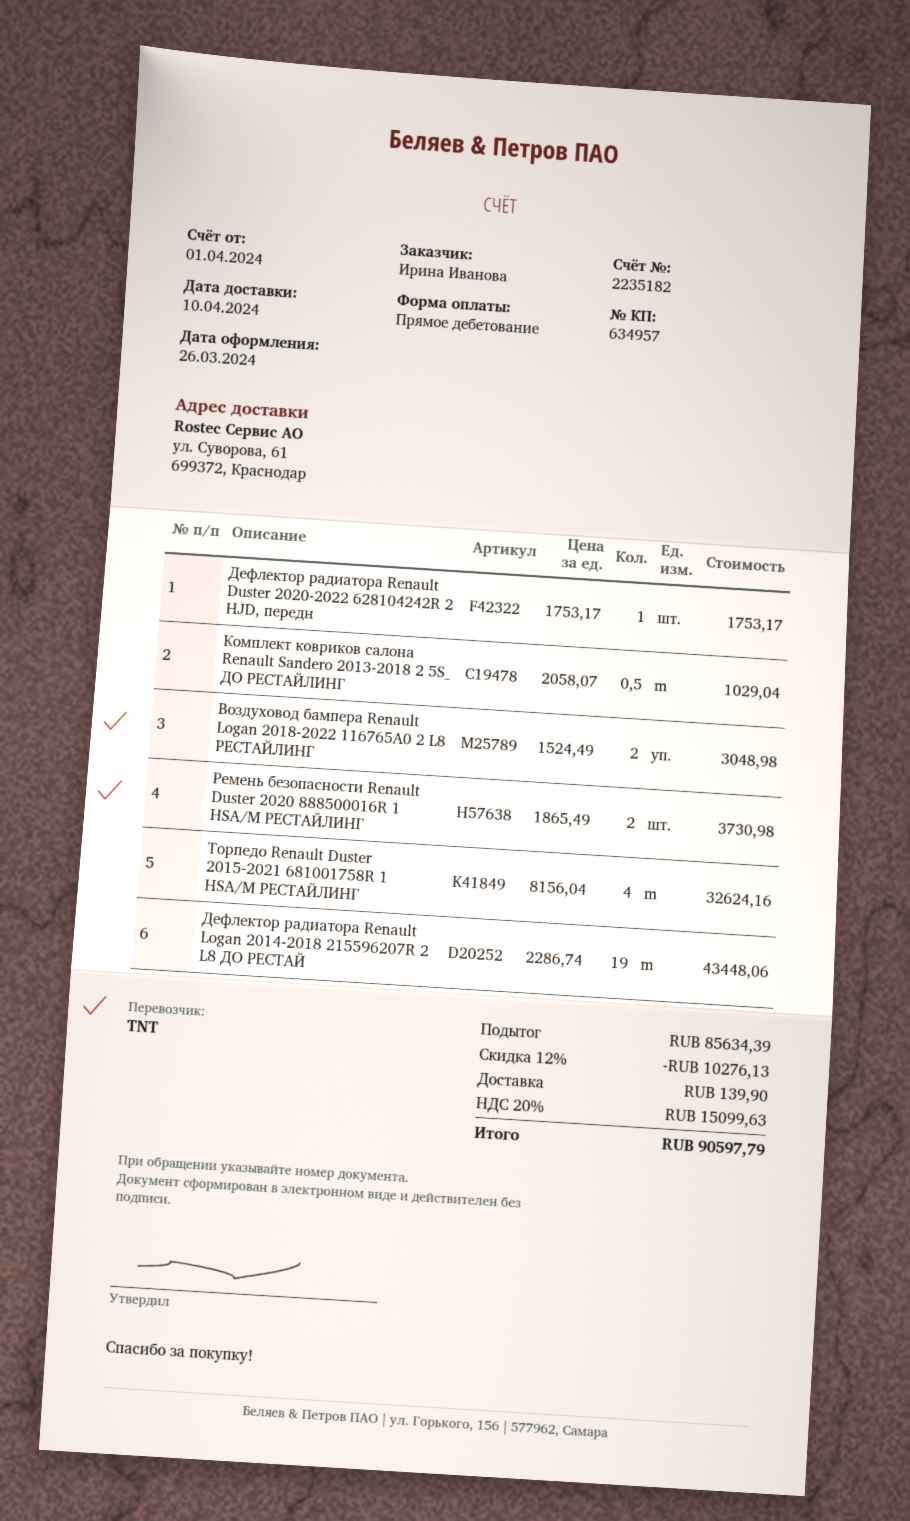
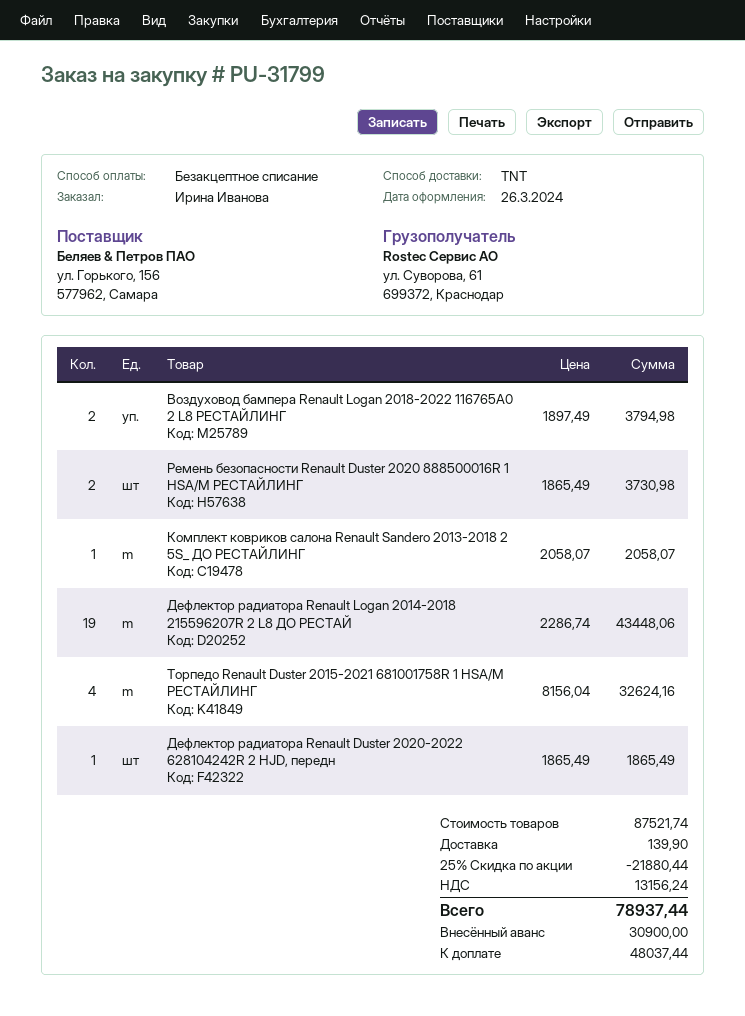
Дефлектор радиатора Renault Duster 2020-2022 628104242R 2 HJD, передн: 1 x 1753.17 = 1753.17 -> 1 x 1865.49 = 1865.49
Комплект ковриков салона Renault Sandero 2013-2018 2 5S_ ДО РЕСТАЙЛИНГ: 0.5 x 2058.07 = 1029.04 -> 1 x 2058.07 = 2058.07
Воздуховод бампера Renault Logan 2018-2022 116765A0 2 L8 РЕСТАЙЛИНГ: 2 x 1524.49 = 3048.98 -> 2 x 1897.49 = 3794.98
subtotal: 85634.39 -> 87521.74
discount: 12% = 10276.13 -> 25% = 21880.44
tax: 15099.63 -> 13156.24
total: 90597.79 -> 78937.44

